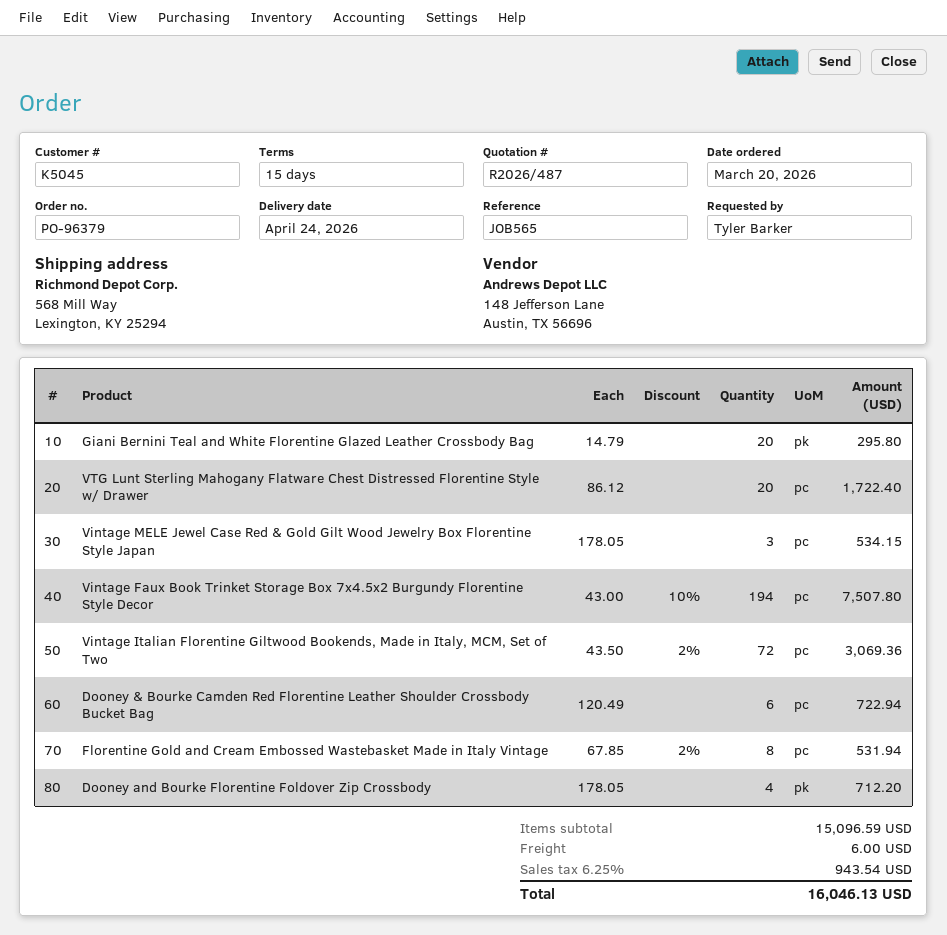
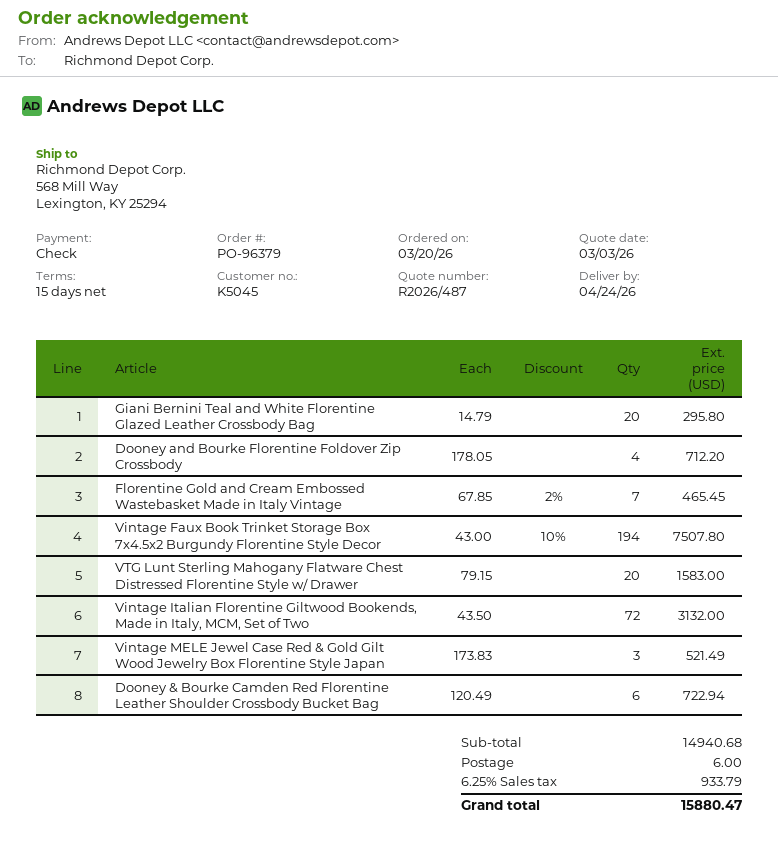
VTG Lunt Sterling Mahogany Flatware Chest Distressed Florentine Style w/ Drawer: 20 x 86.12 = 1722.40 -> 20 x 79.15 = 1583.00
Vintage MELE Jewel Case Red & Gold Gilt Wood Jewelry Box Florentine Style Japan: 3 x 178.05 = 534.15 -> 3 x 173.83 = 521.49
Vintage Italian Florentine Giltwood Bookends, Made in Italy, MCM, Set of Two: 72 x 43.50 - 2% = 3069.36 -> 72 x 43.50 = 3132.00
Florentine Gold and Cream Embossed Wastebasket Made in Italy Vintage: 8 x 67.85 - 2% = 531.94 -> 7 x 67.85 - 2% = 465.45
subtotal: 15096.59 -> 14940.68
tax: 6.25% = 943.54 -> 6.25% = 933.79
total: 16046.13 -> 15880.47

